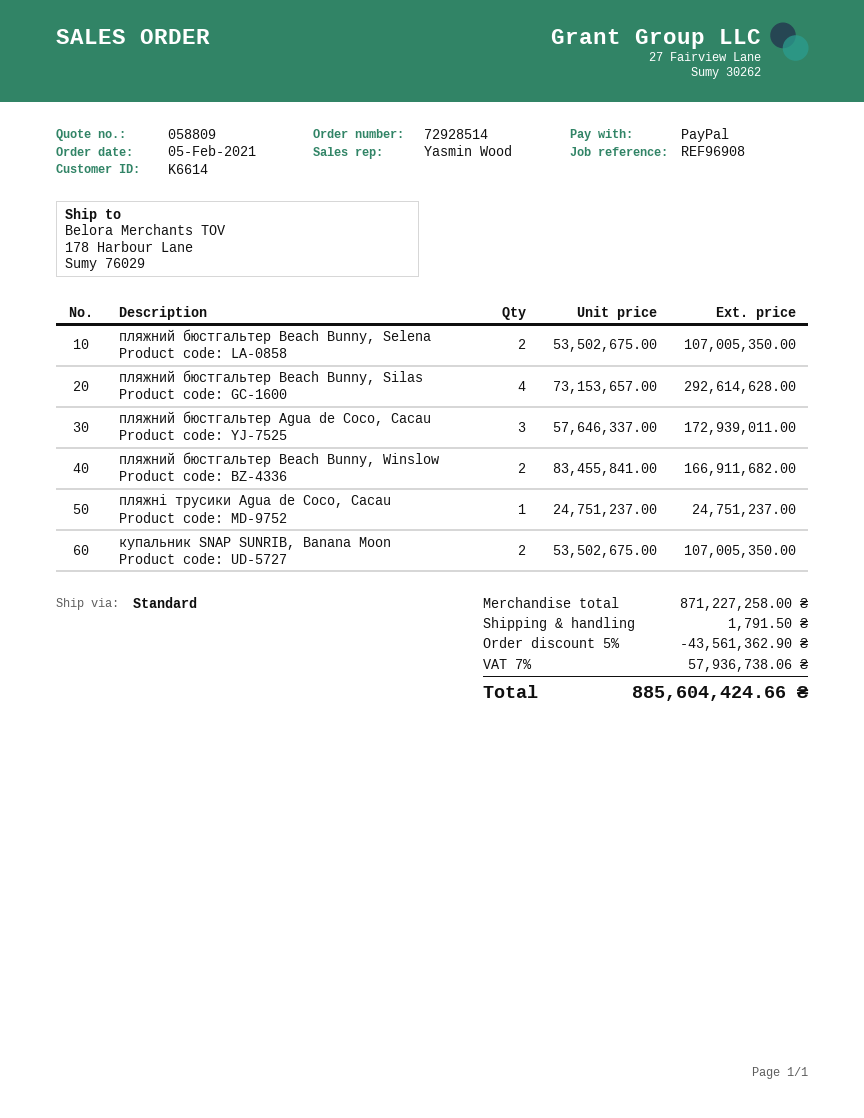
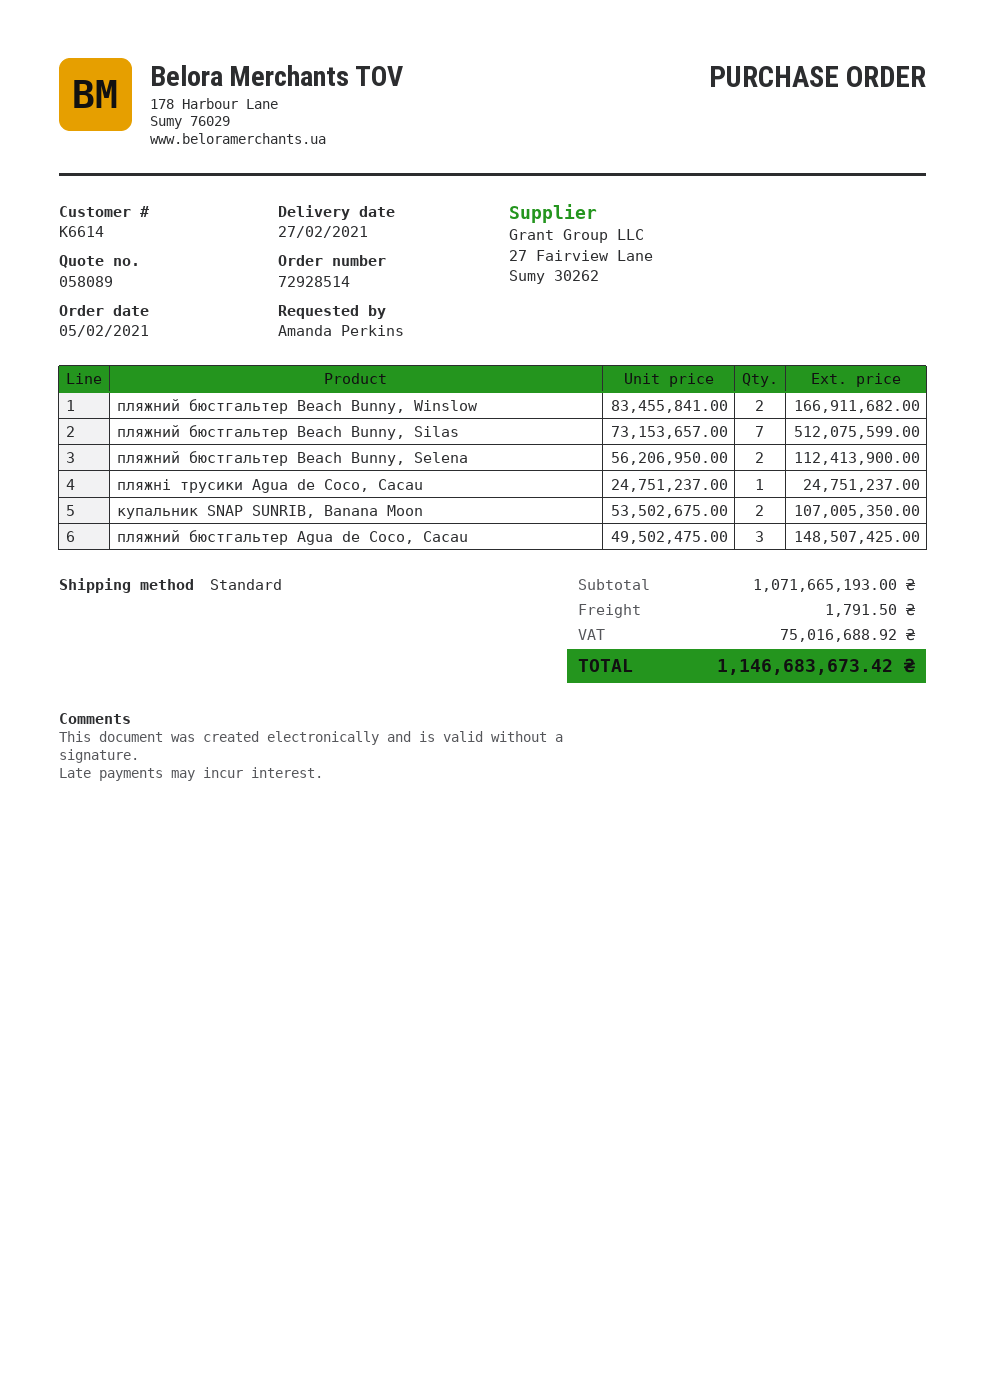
quote number: 058809 -> 058089
пляжний бюстгальтер Beach Bunny, Selena: 2 x 53502675.00 = 107005350.00 -> 2 x 56206950.00 = 112413900.00
пляжний бюстгальтер Beach Bunny, Silas: 4 x 73153657.00 = 292614628.00 -> 7 x 73153657.00 = 512075599.00
пляжний бюстгальтер Agua de Coco, Cacau: 3 x 57646337.00 = 172939011.00 -> 3 x 49502475.00 = 148507425.00
subtotal: 871227258.00 -> 1071665193.00
discount: 5% = 43561362.90 -> none
tax: 57936738.06 -> 75016688.92
total: 885604424.66 -> 1146683673.42

